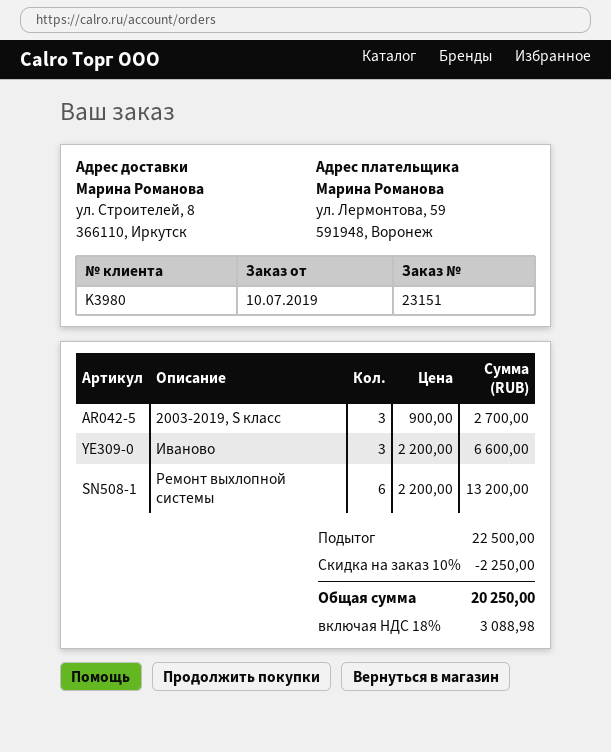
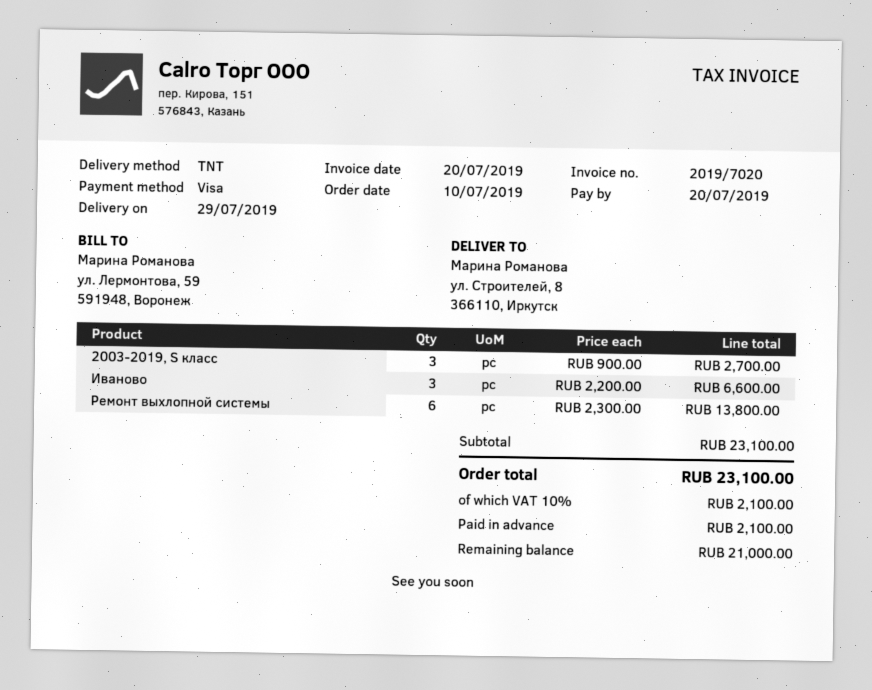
Ремонт выхлопной системы: 6 x 2200.00 = 13200.00 -> 6 x 2300.00 = 13800.00
subtotal: 22500.00 -> 23100.00
discount: 10% = 2250.00 -> none
tax: 18% = 3088.98 -> 10% = 2100.00
total: 20250.00 -> 23100.00

